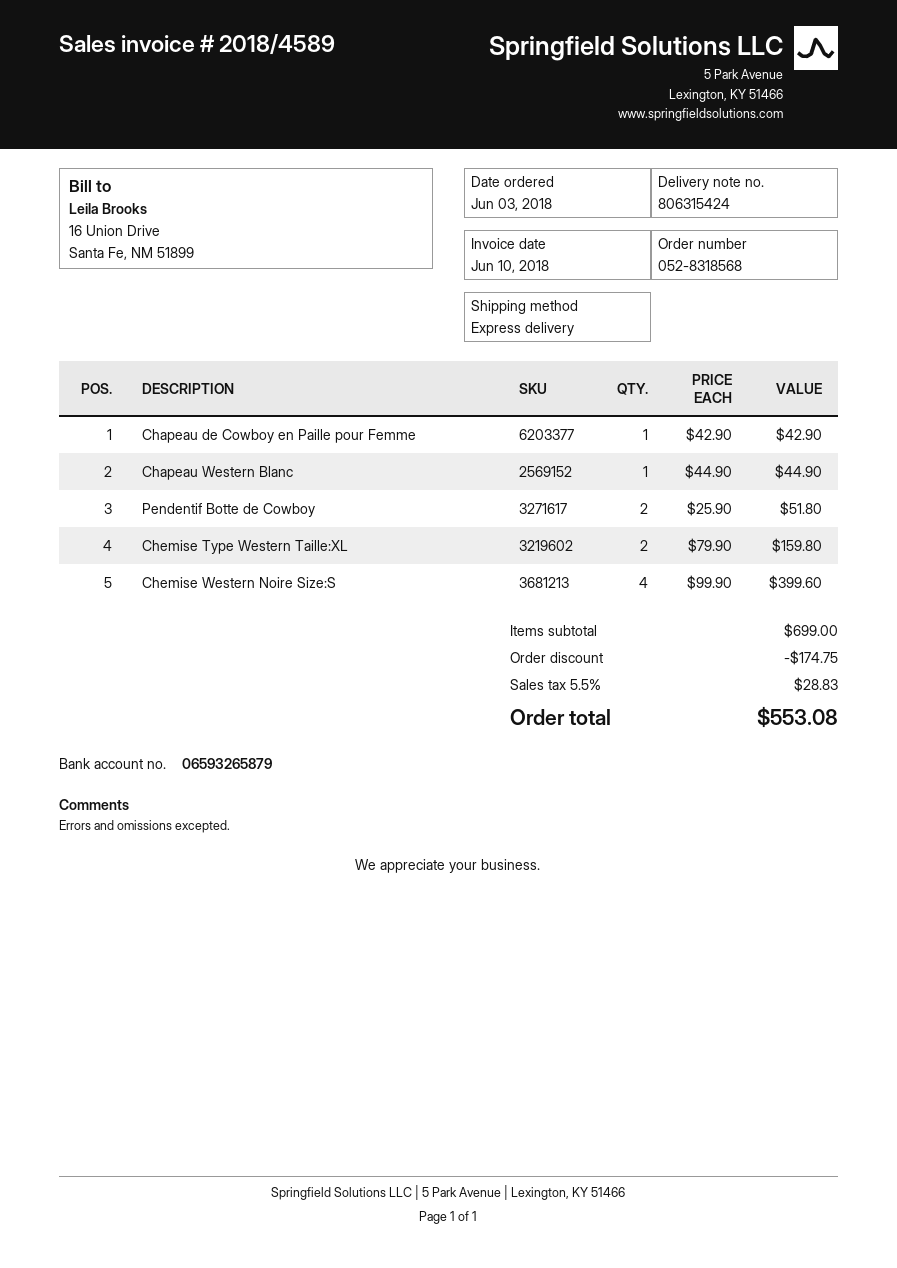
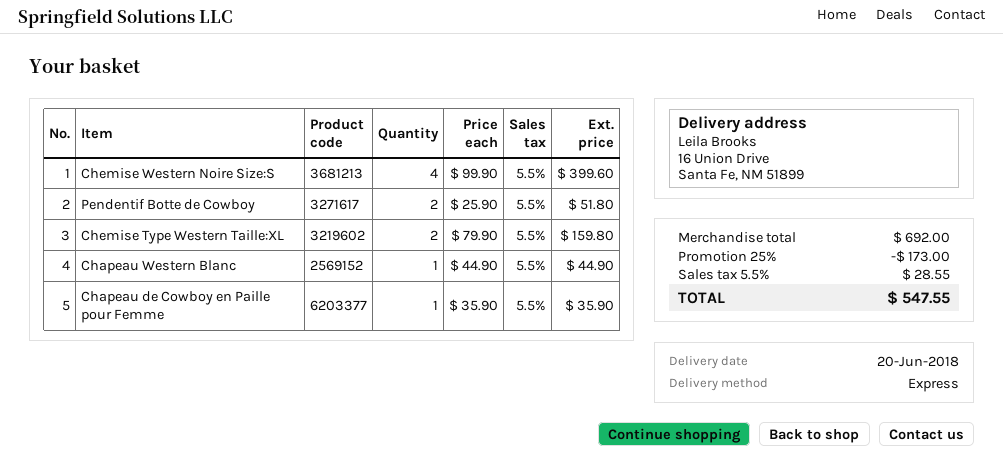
Chapeau de Cowboy en Paille pour Femme: 1 x 42.90 = 42.90 -> 1 x 35.90 = 35.90
subtotal: 699.00 -> 692.00
discount: 174.75 -> 173.00
tax: 5.5% = 28.83 -> 5.5% = 28.55
total: 553.08 -> 547.55

